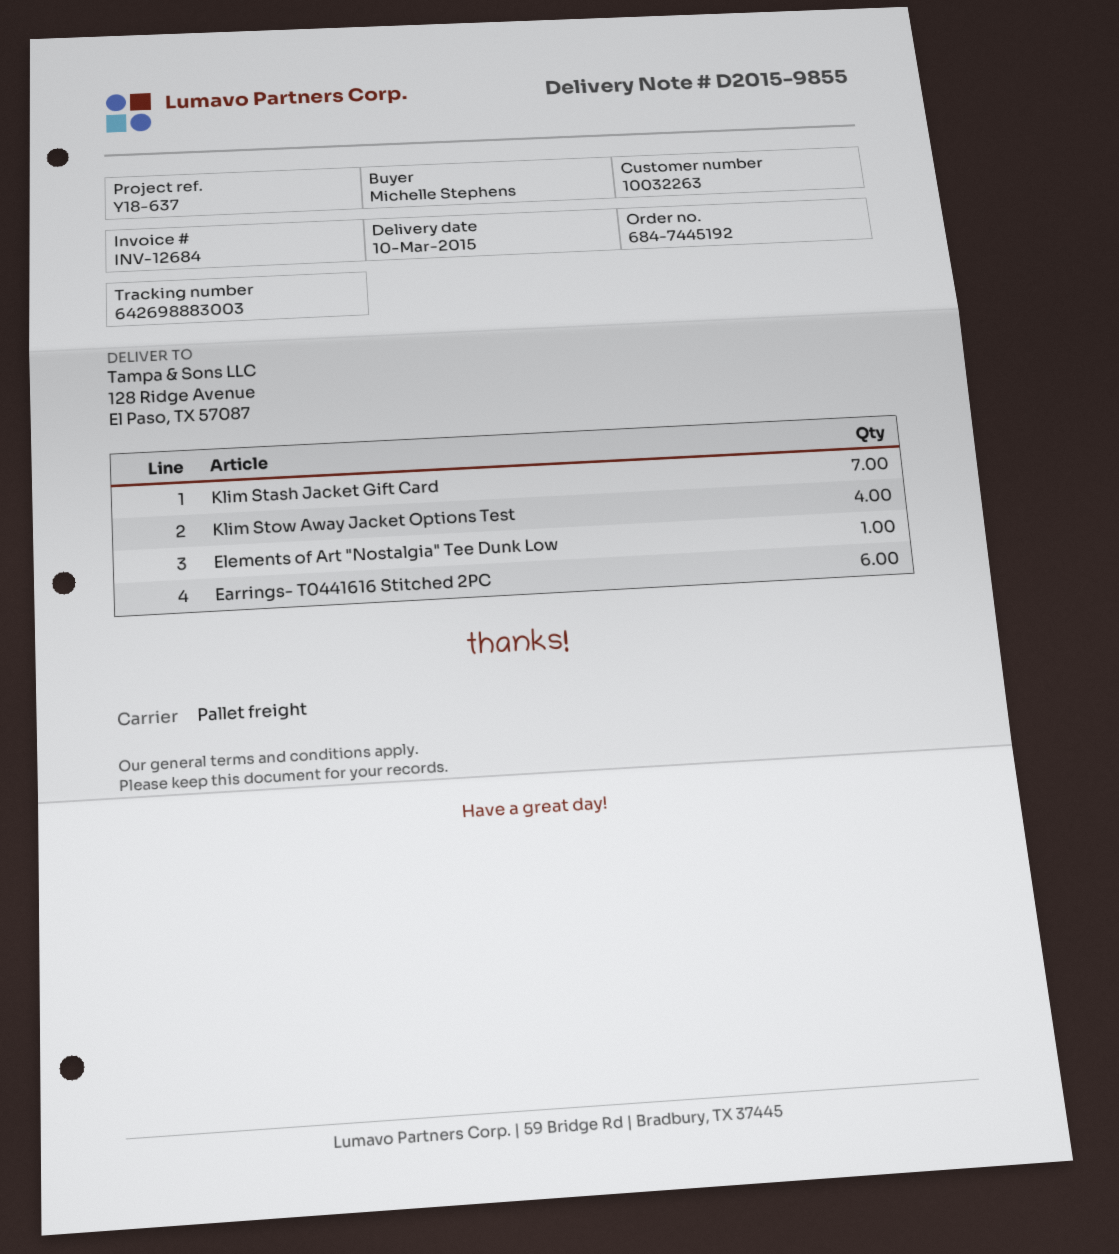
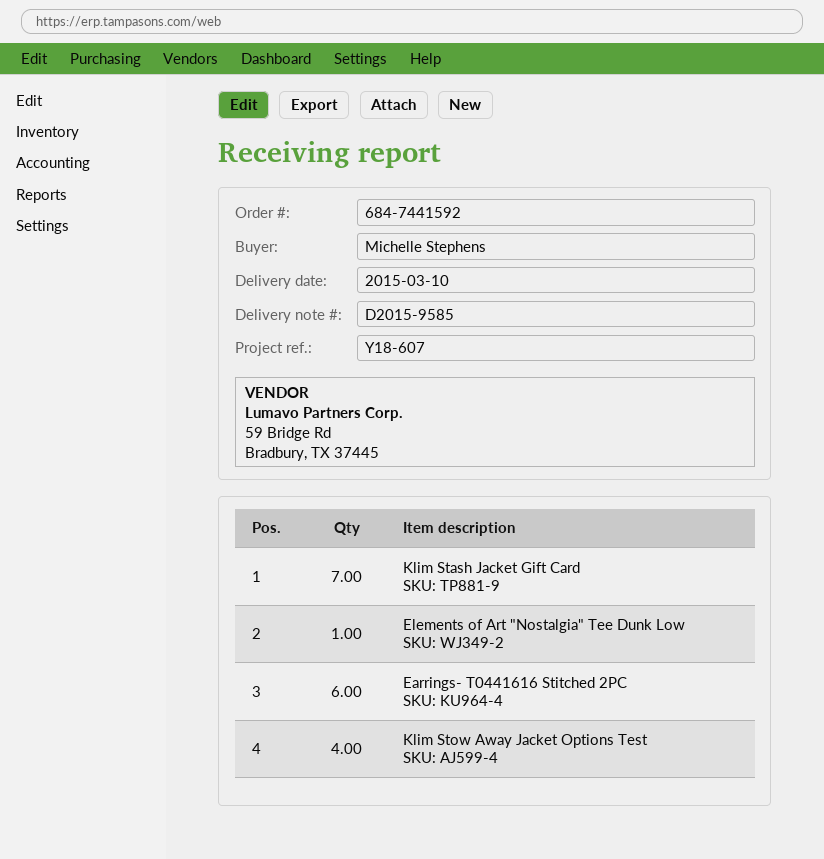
order number: 684-7445192 -> 684-7441592
delivery note number: D2015-9855 -> D2015-9585
reference: Y18-637 -> Y18-607

